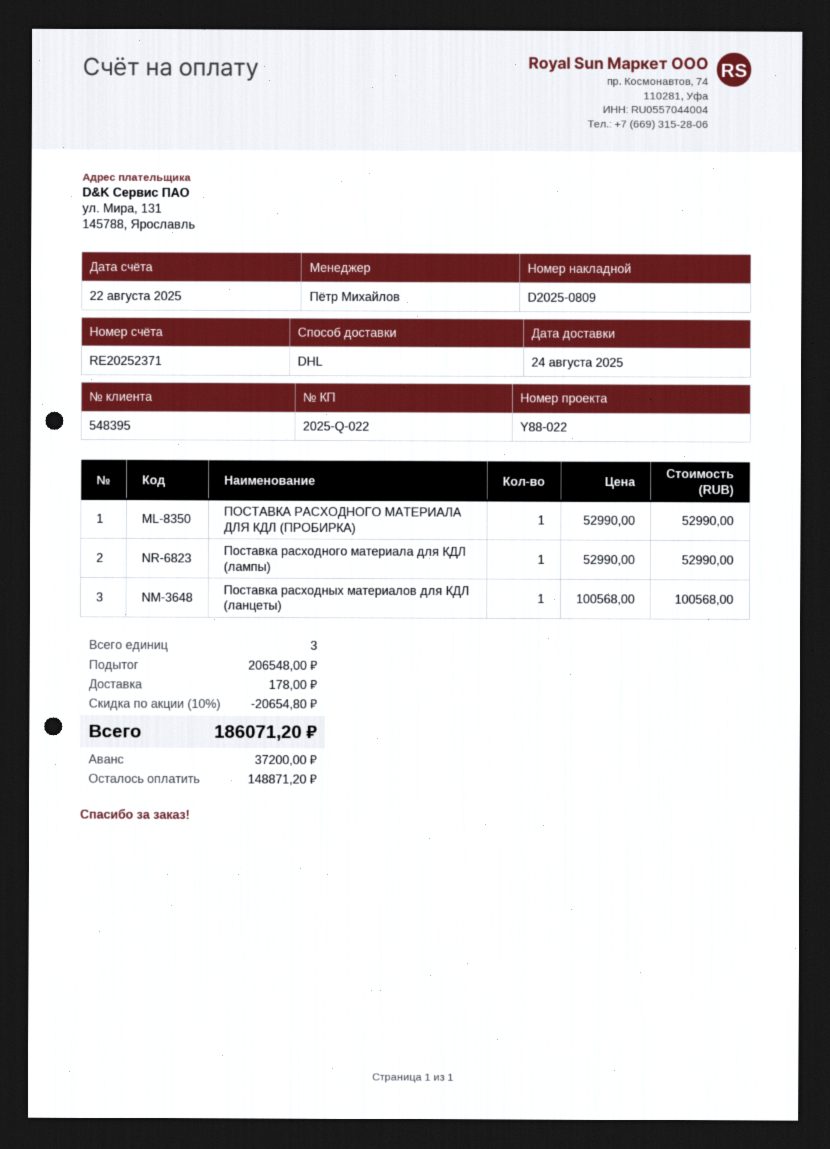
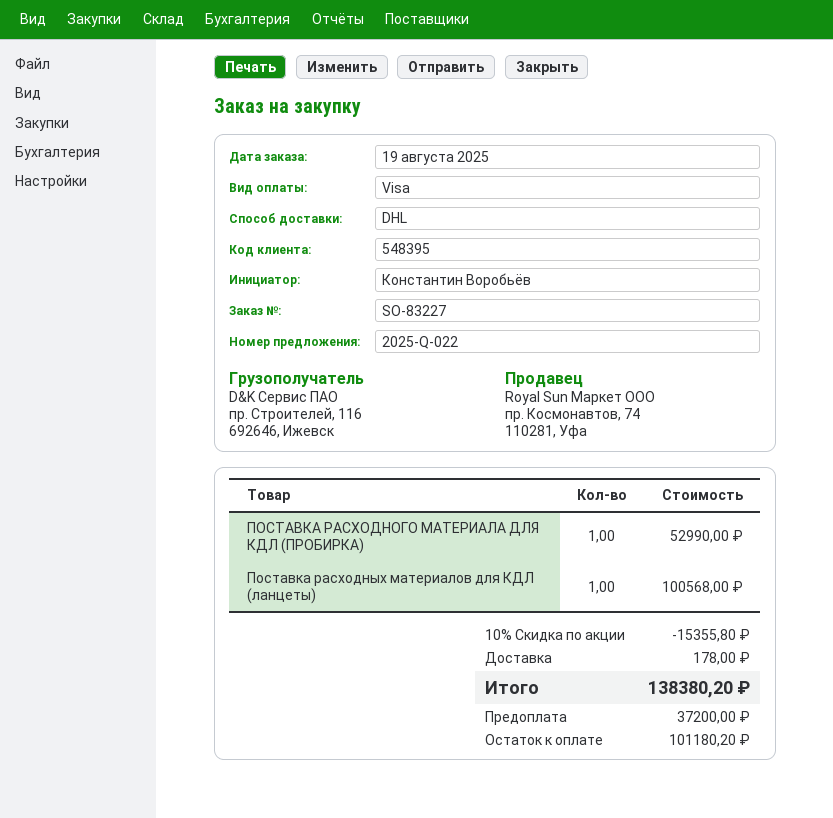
Поставка расходного материала для КДЛ (лампы): 1 for 52990.00 -> none
discount: 10% = 20654.80 -> 10% = 15355.80
total: 186071.20 -> 138380.20
balance: 148871.20 -> 101180.20

